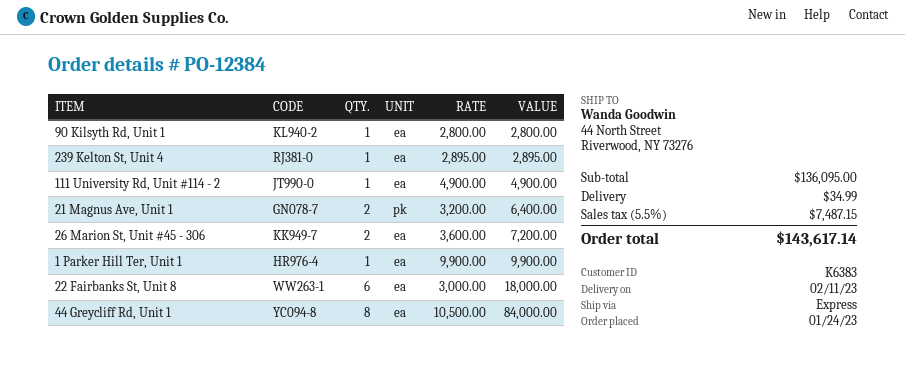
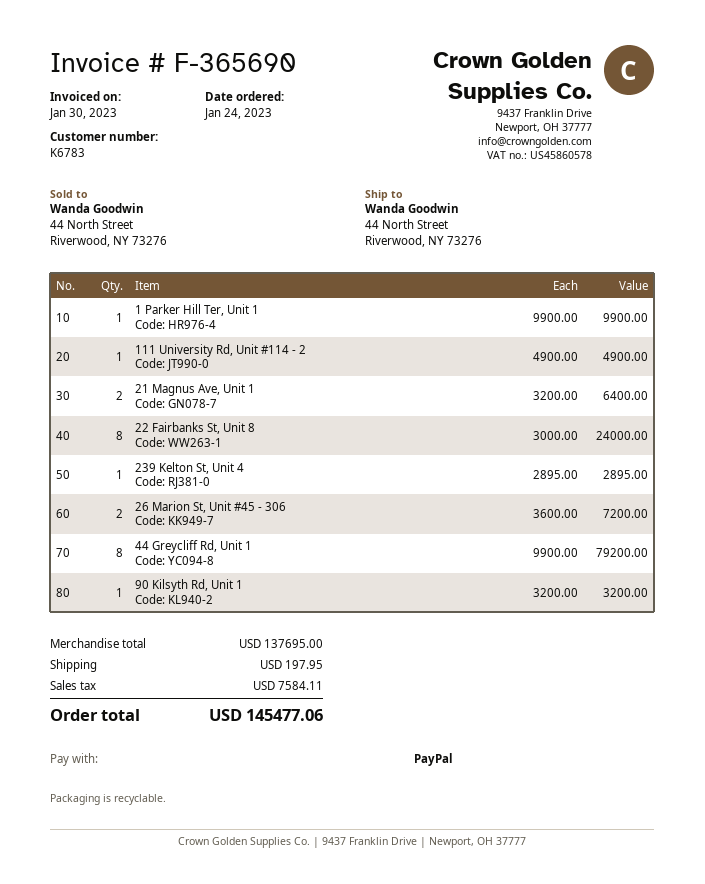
customer number: K6383 -> K6783
90 Kilsyth Rd, Unit 1: 1 x 2800.00 = 2800.00 -> 1 x 3200.00 = 3200.00
22 Fairbanks St, Unit 8: 6 x 3000.00 = 18000.00 -> 8 x 3000.00 = 24000.00
44 Greycliff Rd, Unit 1: 8 x 10500.00 = 84000.00 -> 8 x 9900.00 = 79200.00
subtotal: 136095.00 -> 137695.00
shipping: 34.99 -> 197.95
tax: 7487.15 -> 7584.11
total: 143617.14 -> 145477.06

